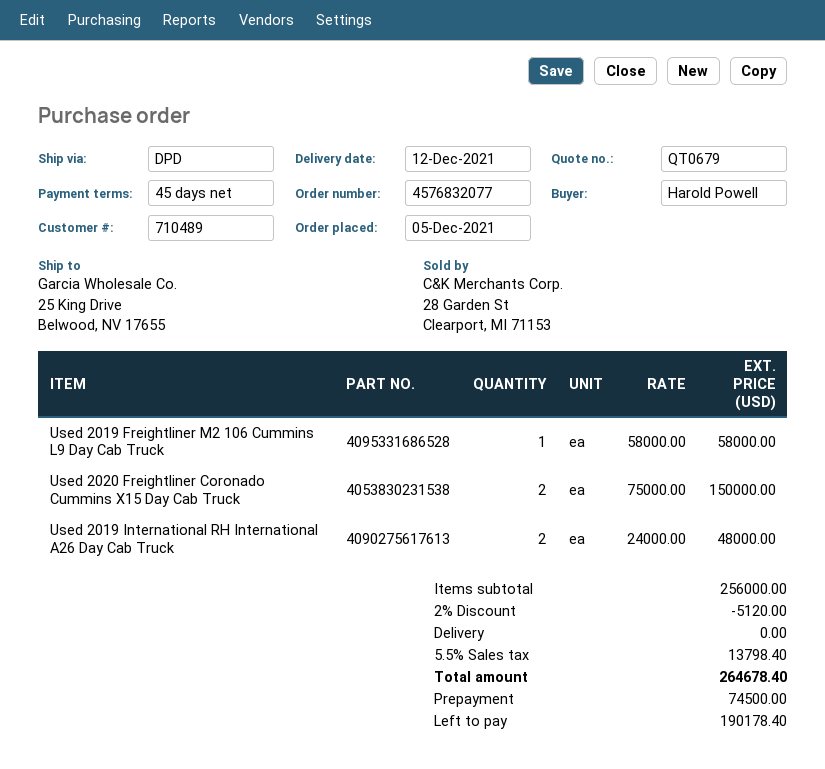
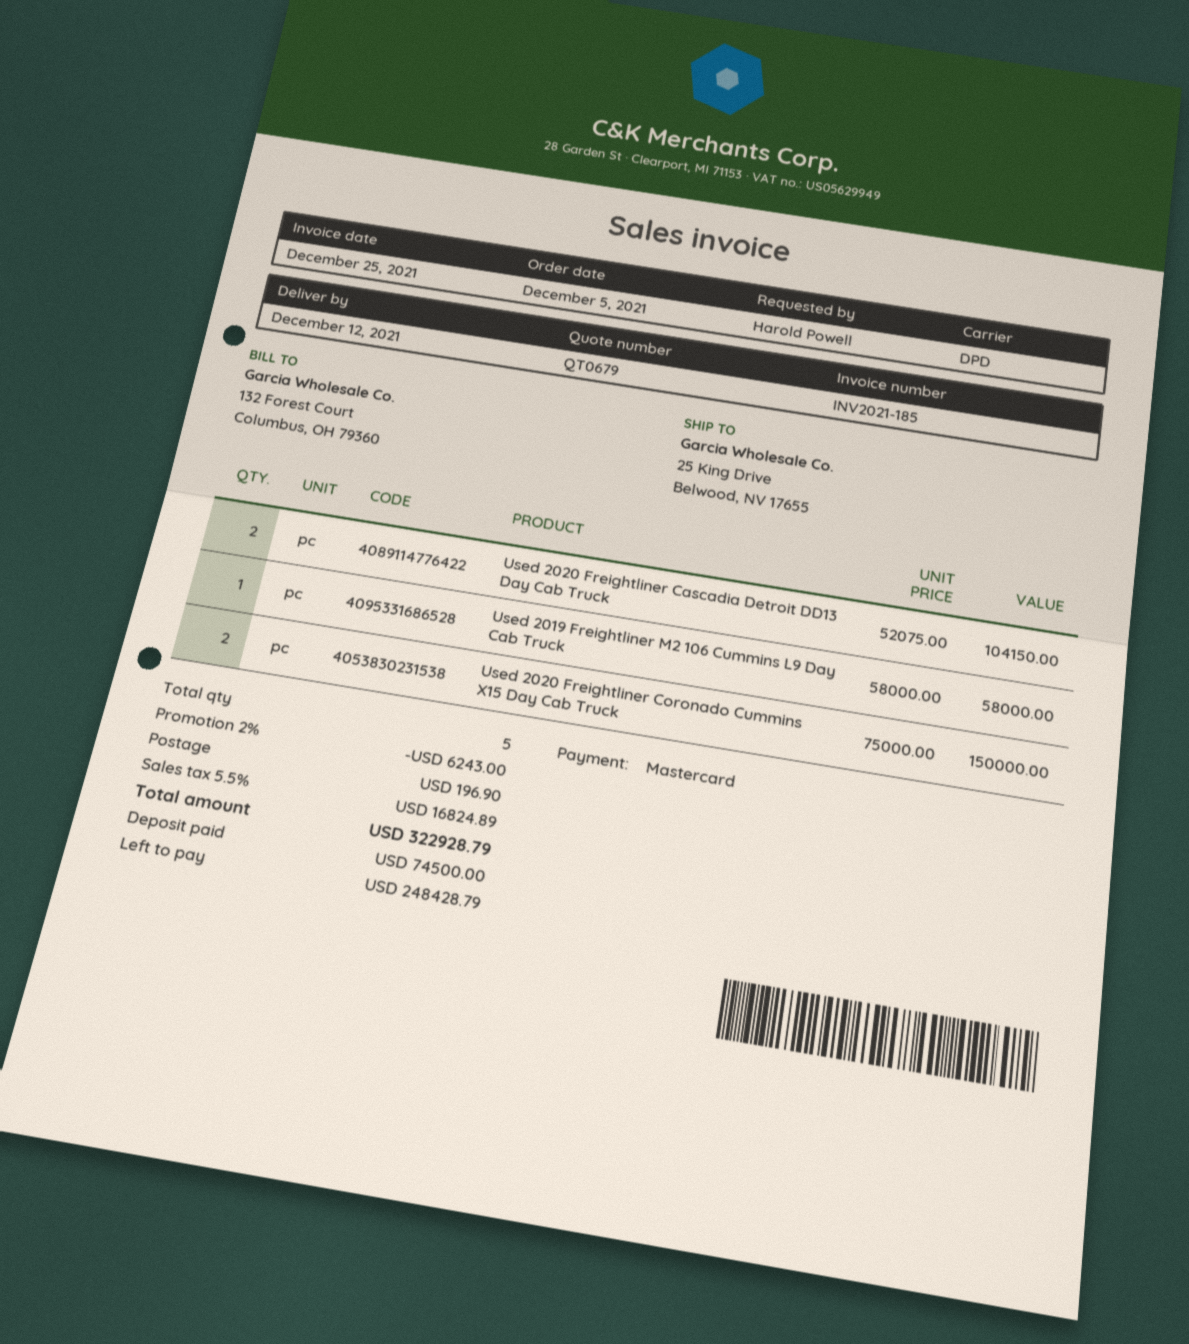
Used 2019 International RH International A26 Day Cab Truck: 2 x 24000.00 = 48000.00 -> none
Used 2020 Freightliner Cascadia Detroit DD13 Day Cab Truck: none -> 2 x 52075.00 = 104150.00
discount: 2% = 5120.00 -> 2% = 6243.00
shipping: 0.00 -> 196.90
tax: 5.5% = 13798.40 -> 5.5% = 16824.89
total: 264678.40 -> 322928.79
balance: 190178.40 -> 248428.79

